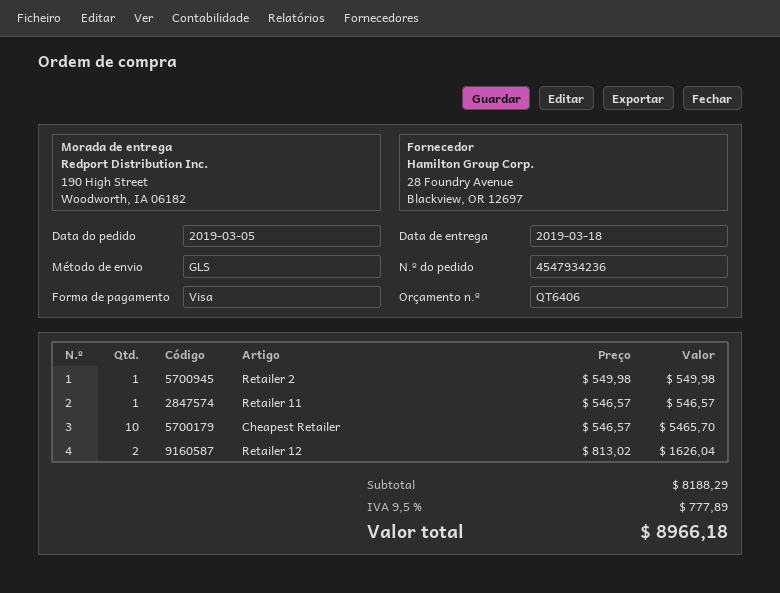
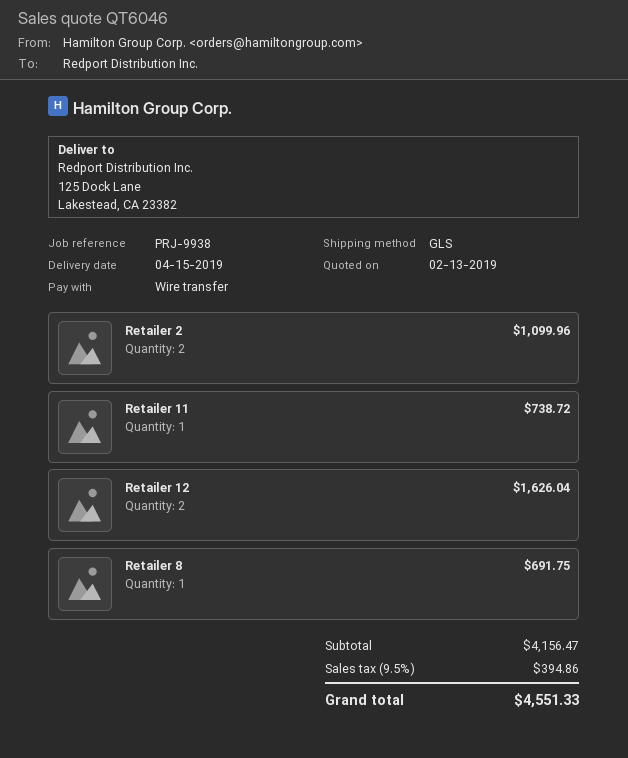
quote number: QT6406 -> QT6046
delivery date: 2019-03-18 -> 2019-04-15
payment method: Visa -> bank transfer
ship to: 190 High Street, Woodworth, IA 06182 -> 125 Dock Lane, Lakestead, CA 23382
Retailer 2: 1 for 549.98 -> 2 for 1099.96
Retailer 11: 1 for 546.57 -> 1 for 738.72
Cheapest Retailer: 10 for 5465.70 -> none
Retailer 8: none -> 1 for 691.75
subtotal: 8188.29 -> 4156.47
tax: 9.5% = 777.89 -> 9.5% = 394.86
total: 8966.18 -> 4551.33

